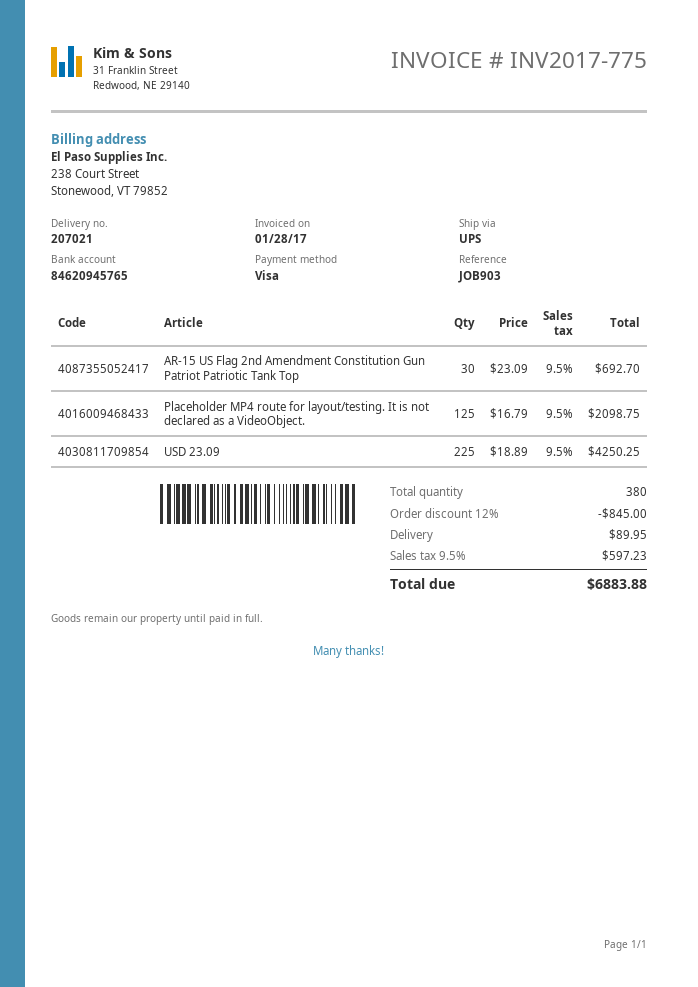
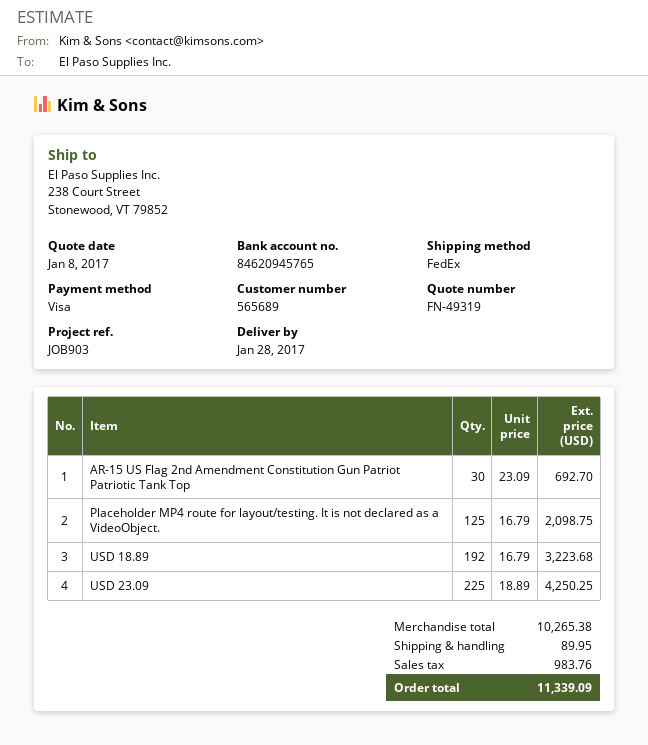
shipping method: UPS -> FedEx
USD 18.89: none -> 192 x 16.79 = 3223.68
discount: 12% = 845.00 -> none
tax: 597.23 -> 983.76
total: 6883.88 -> 11339.09

